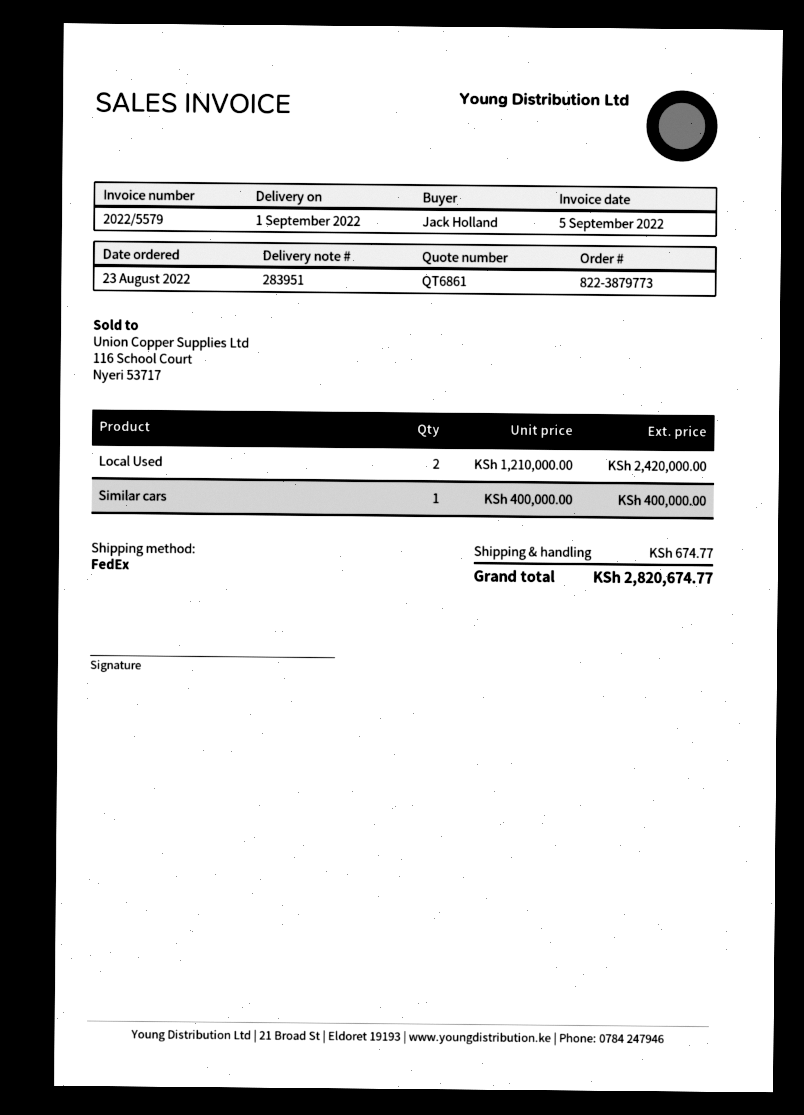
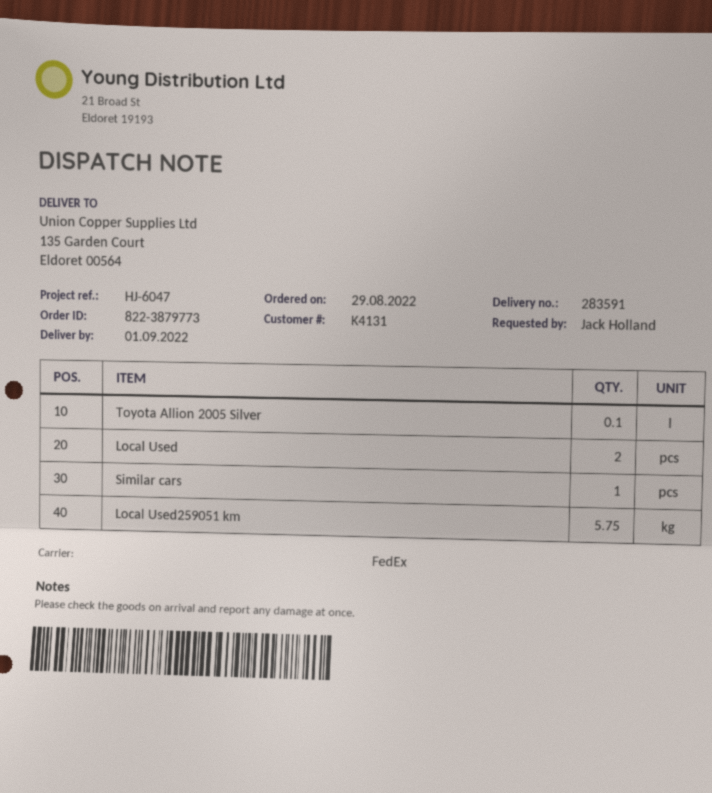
order date: 2022-08-23 -> 2022-08-29
delivery note number: 283951 -> 283591
Toyota Allion 2005 Silver: none -> 0.1
Local Used259051 km: none -> 5.75

